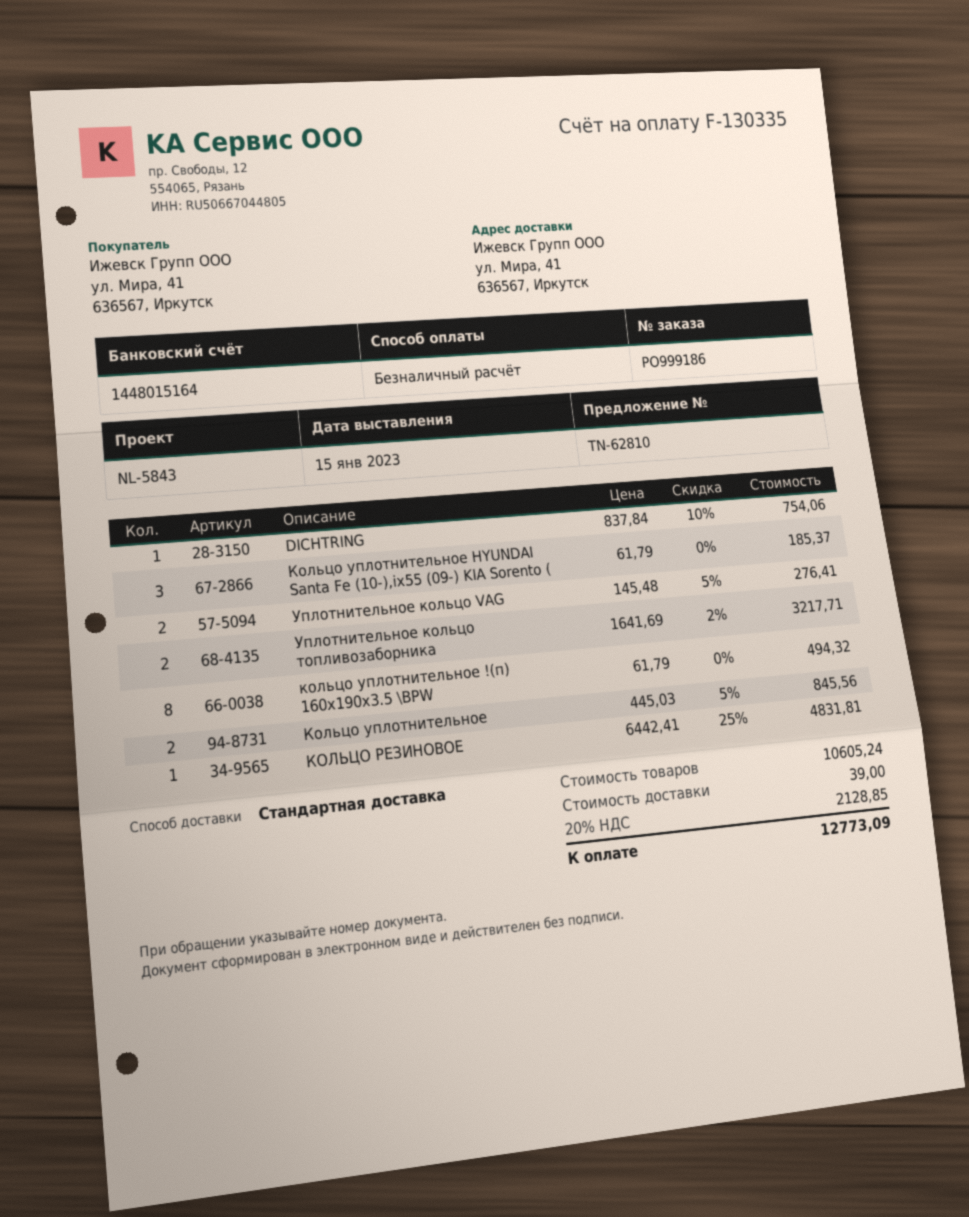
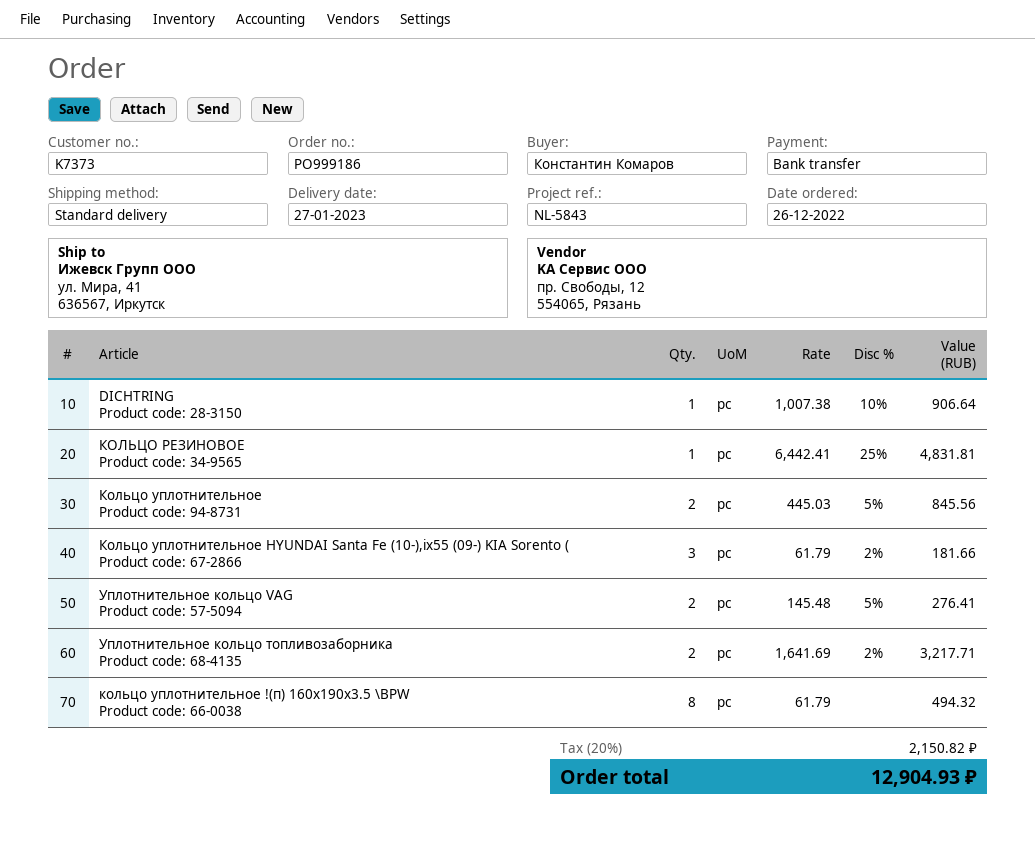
DICHTRING: 1 x 837.84 - 10% = 754.06 -> 1 x 1007.38 - 10% = 906.64
Кольцо уплотнительное HYUNDAI Santa Fe (10-),ix55 (09-) KIA Sorento (: 3 x 61.79 = 185.37 -> 3 x 61.79 - 2% = 181.66
shipping: 39.00 -> none
tax: 20% = 2128.85 -> 20% = 2150.82
total: 12773.09 -> 12904.93

